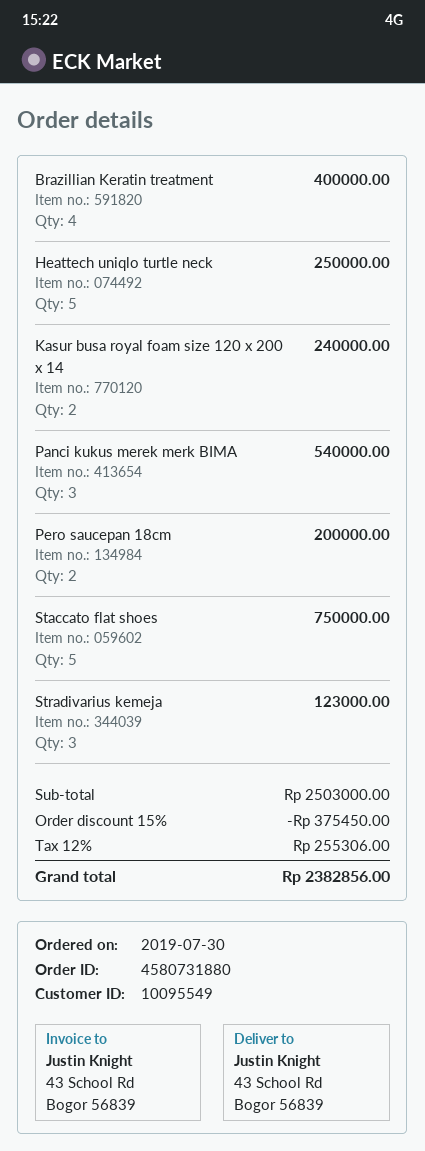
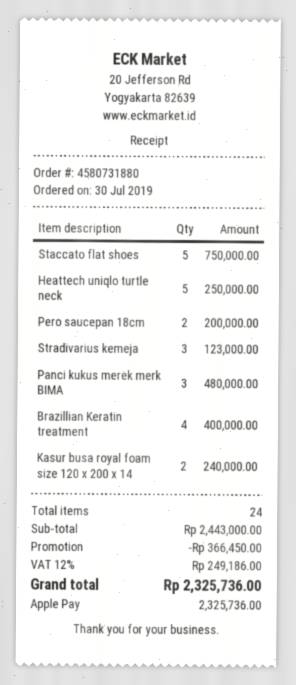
Panci kukus merek merk BIMA: 3 for 540000.00 -> 3 for 480000.00
subtotal: 2503000.00 -> 2443000.00
discount: 375450.00 -> 366450.00
tax: 12% = 255306.00 -> 12% = 249186.00
total: 2382856.00 -> 2325736.00

